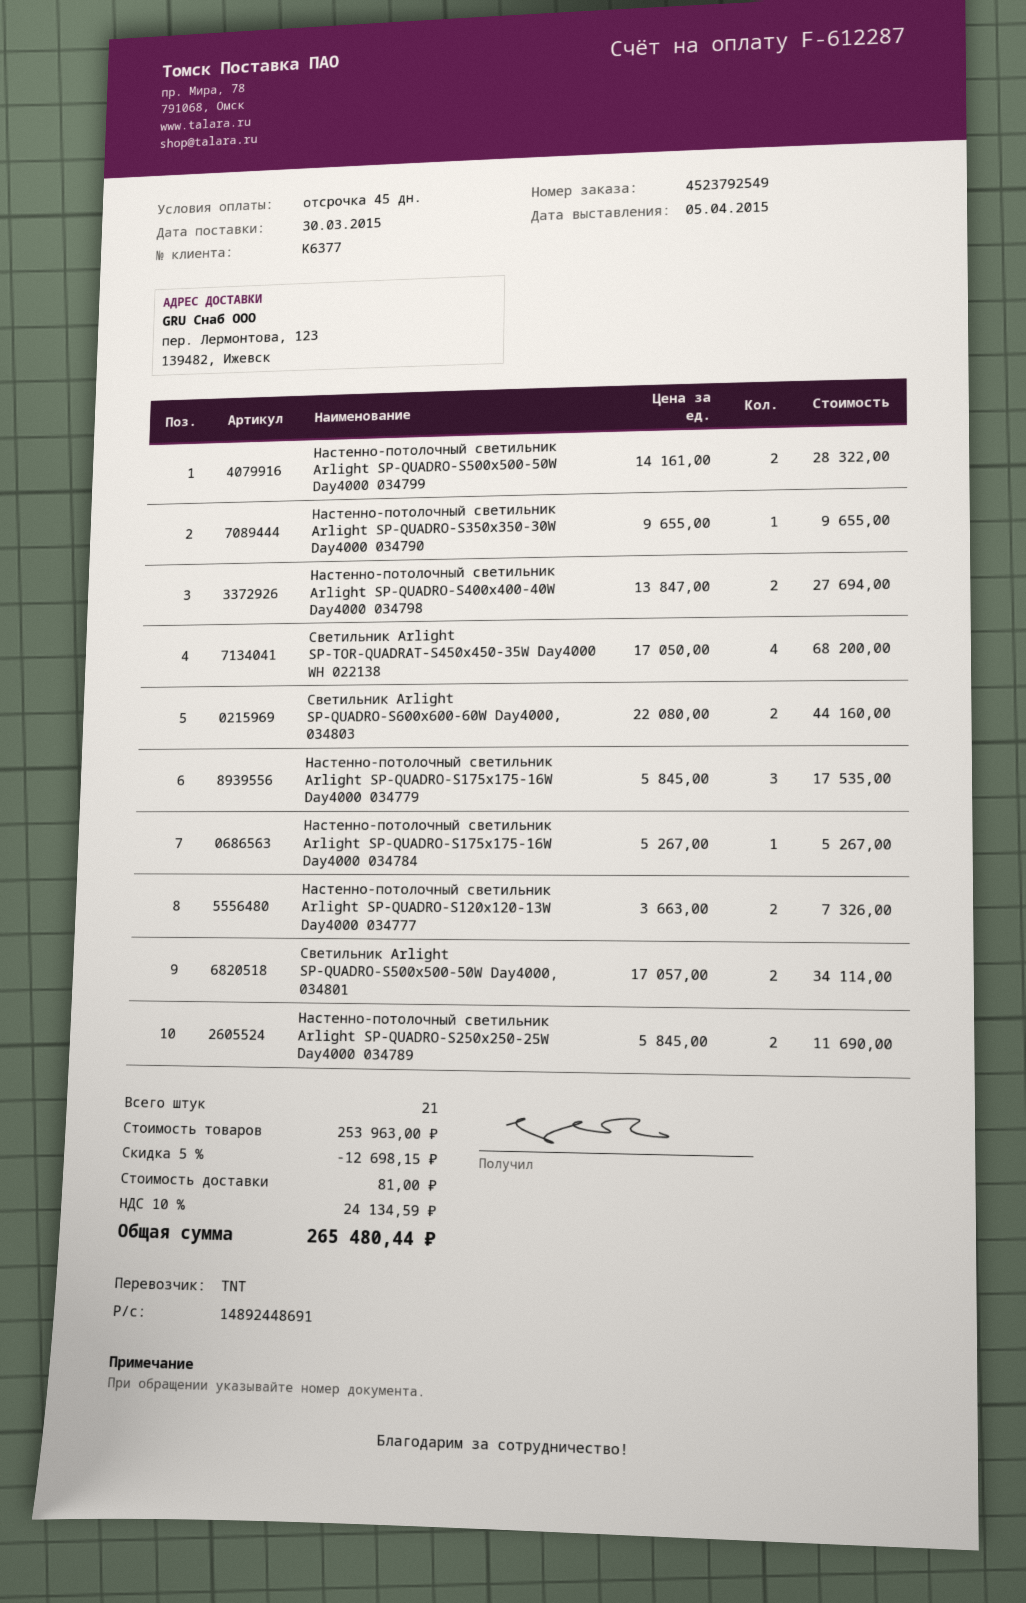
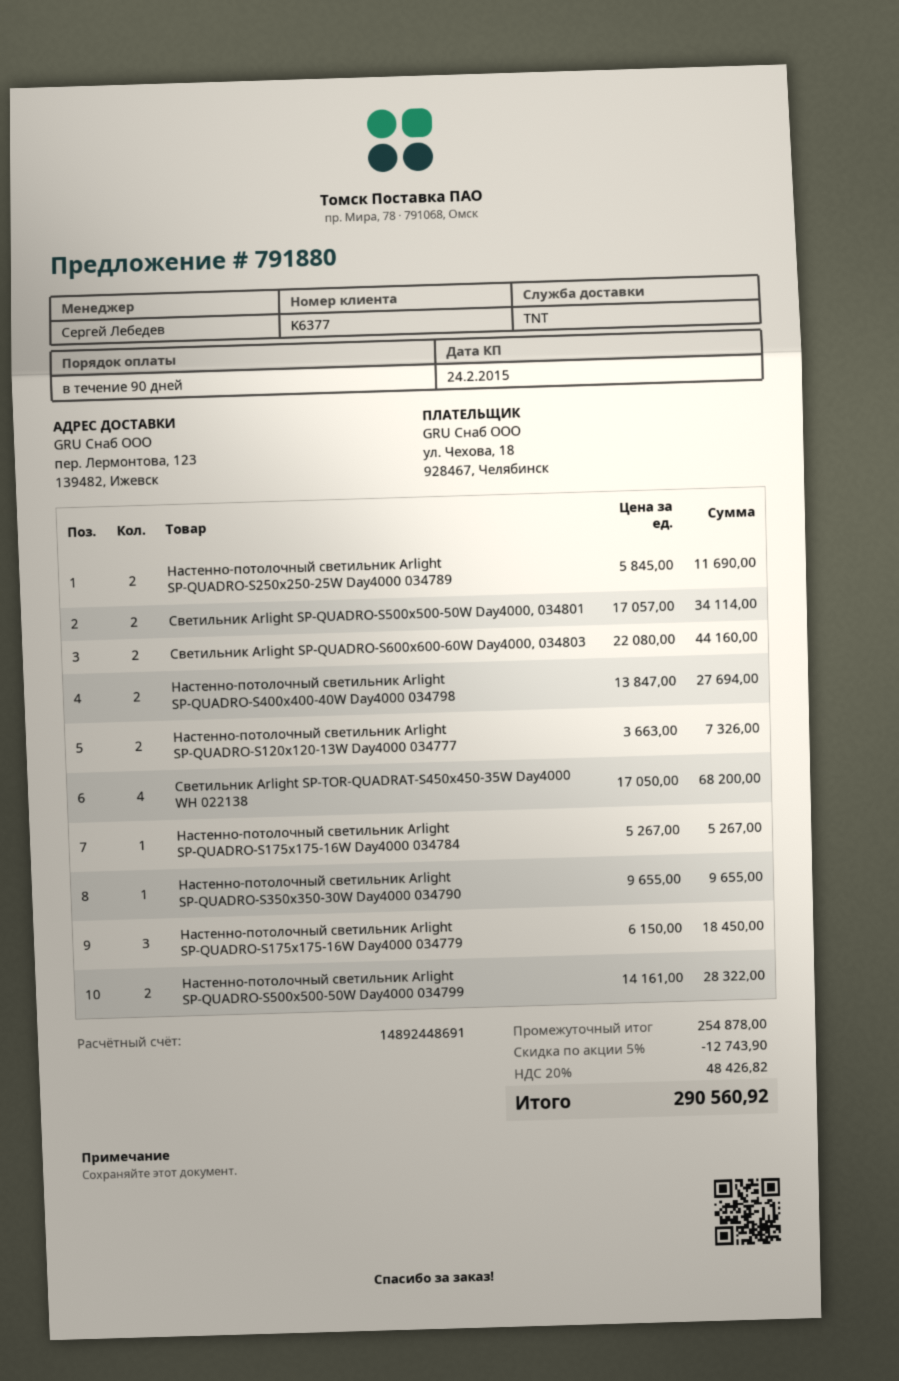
payment terms: 45 days -> 90 days
Настенно-потолочный светильник Arlight SP-QUADRO-S175x175-16W Day4000 034779: 3 x 5845.00 = 17535.00 -> 3 x 6150.00 = 18450.00
subtotal: 253963.00 -> 254878.00
discount: 5% = 12698.15 -> 5% = 12743.90
shipping: 81.00 -> none
tax: 10% = 24134.59 -> 20% = 48426.82
total: 265480.44 -> 290560.92

